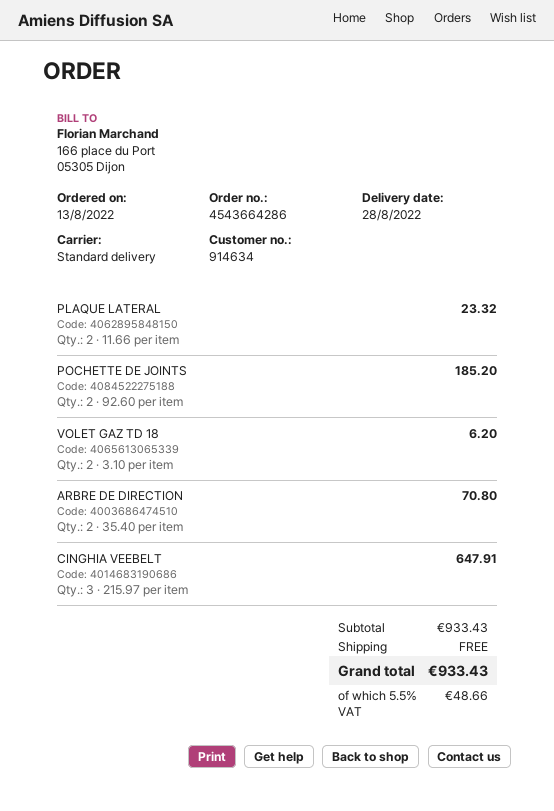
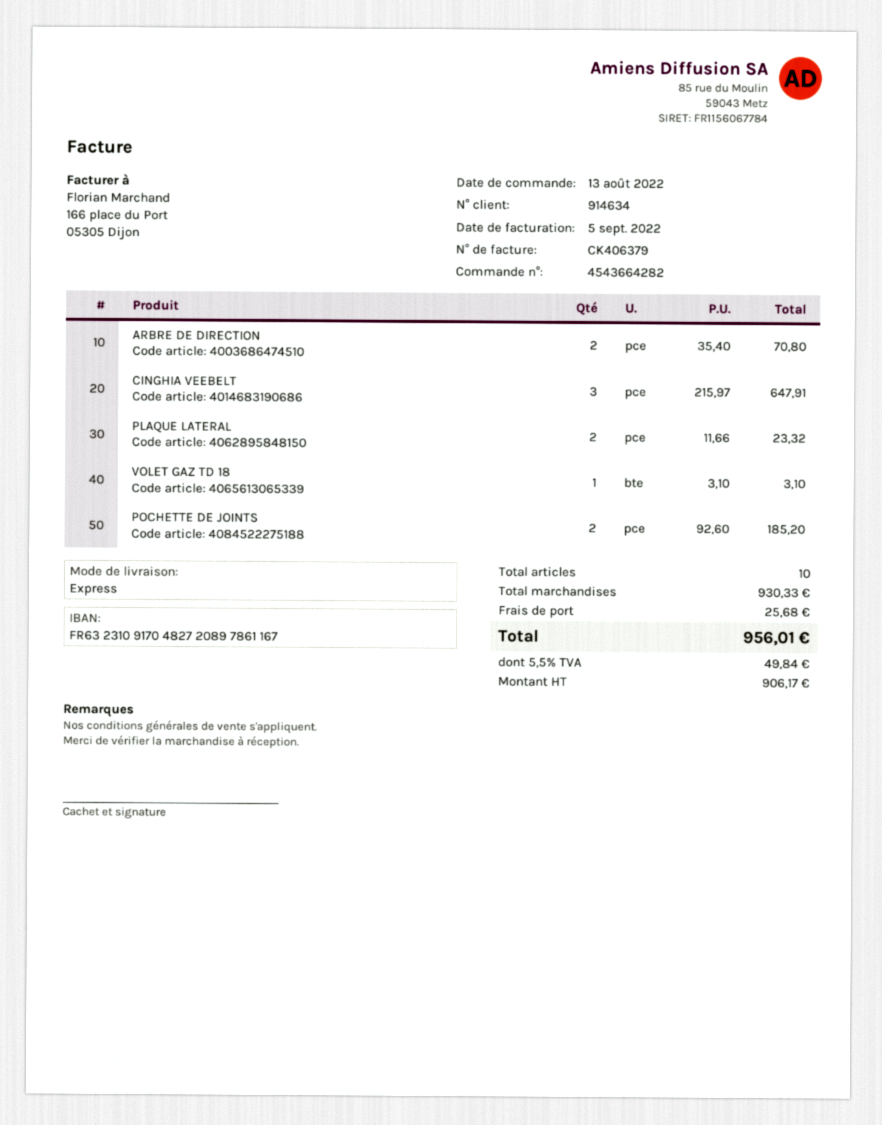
order number: 4543664286 -> 4543664282
shipping method: standard -> express
VOLET GAZ TD 18: 2 x 3.10 = 6.20 -> 1 x 3.10 = 3.10
subtotal: 933.43 -> 930.33
shipping: 0.00 -> 25.68
tax: 5.5% = 48.66 -> 5.5% = 49.84
total: 933.43 -> 956.01

